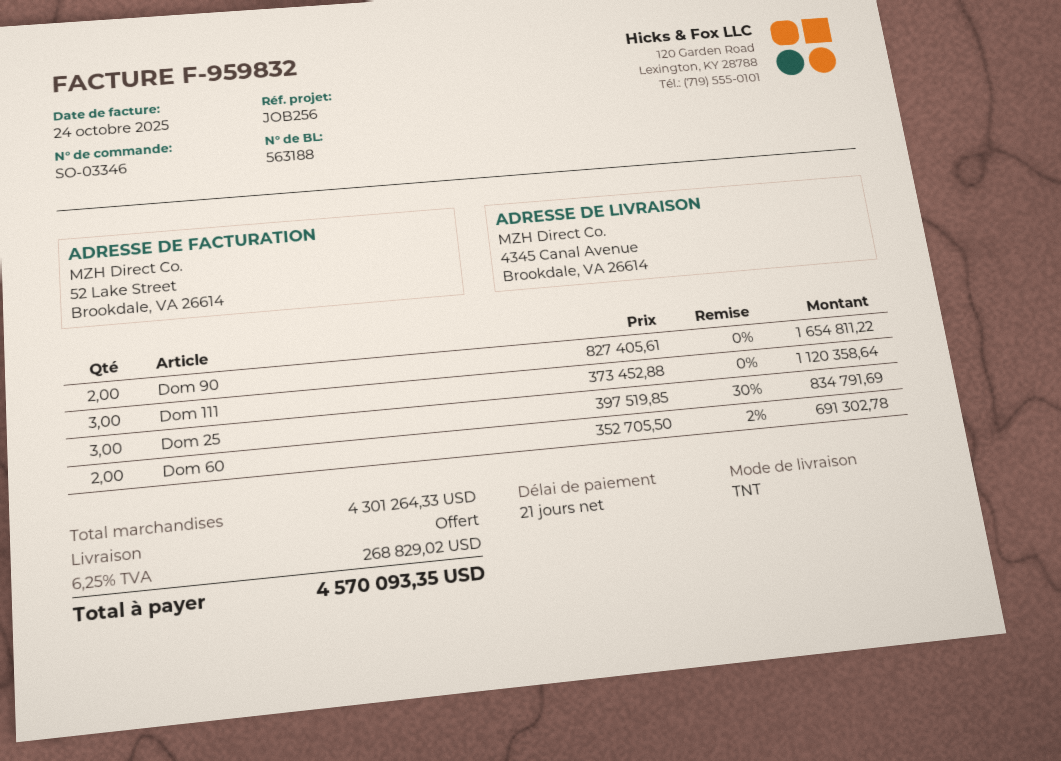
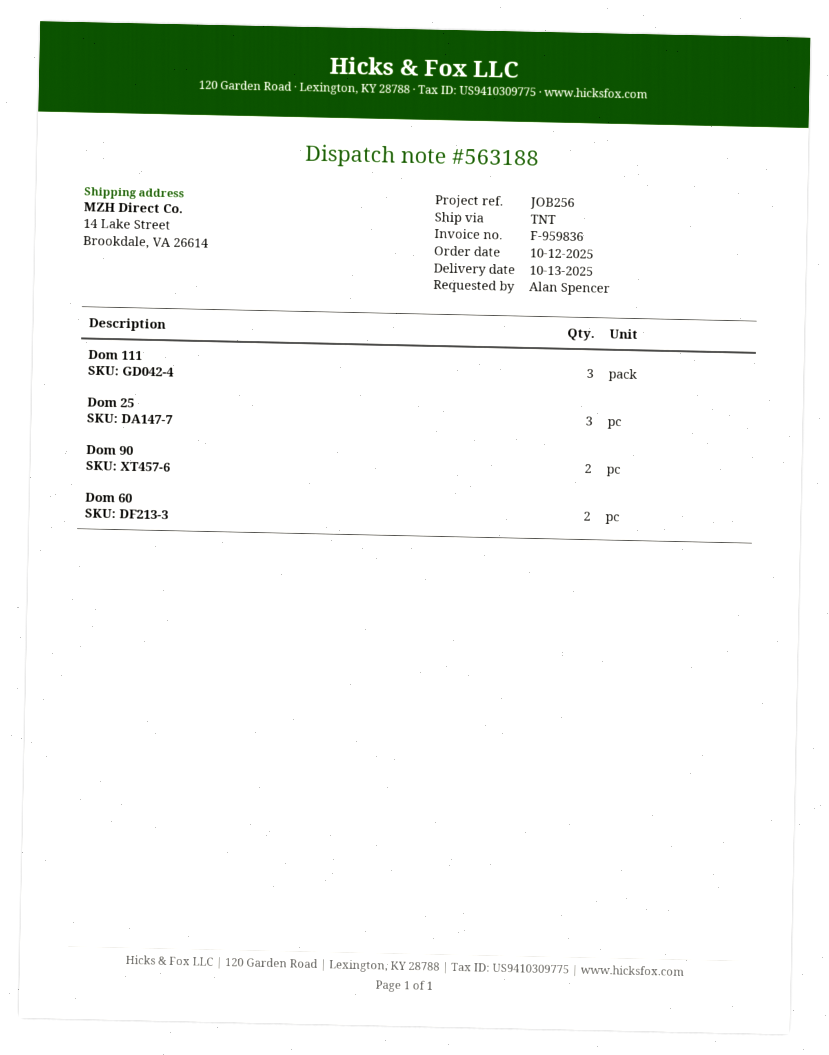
invoice number: F-959832 -> F-959836
ship to: 4345 Canal Avenue, Brookdale, VA 26614 -> 14 Lake Street, Brookdale, VA 26614

